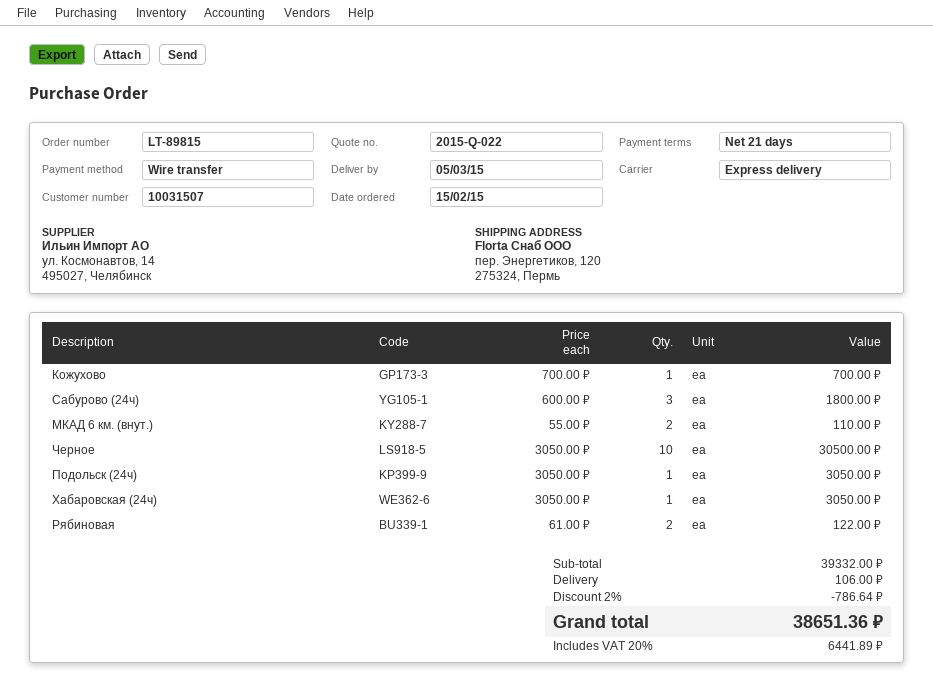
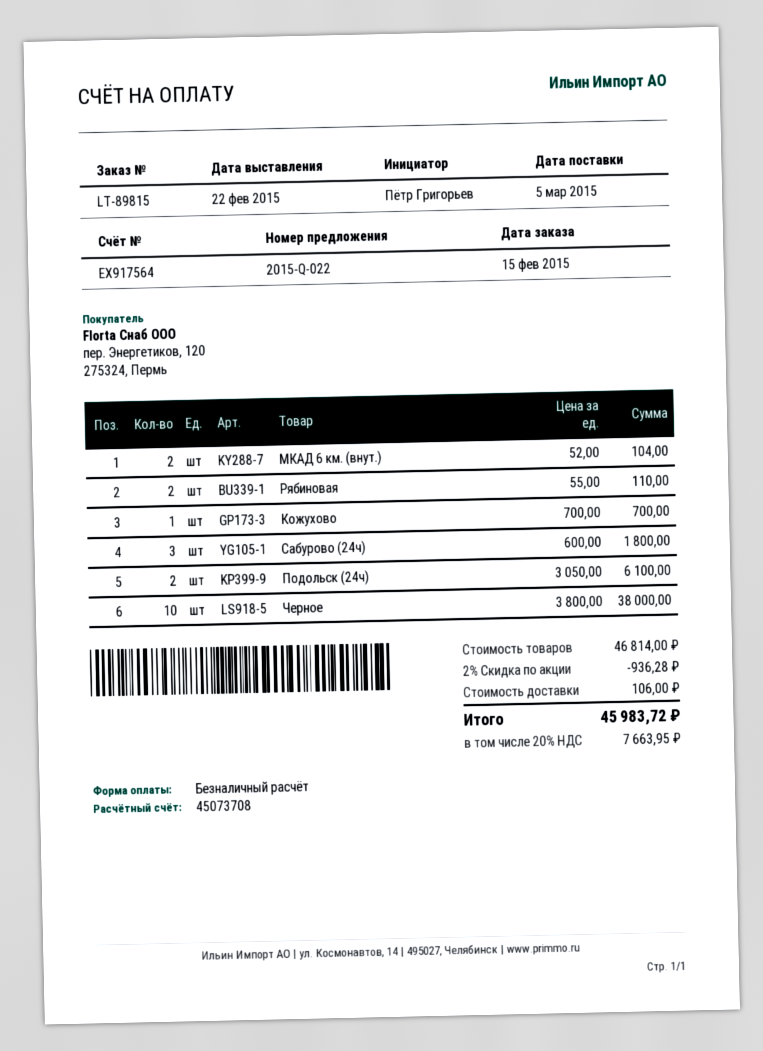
МКАД 6 км. (внут.): 2 x 55.00 = 110.00 -> 2 x 52.00 = 104.00
Черное: 10 x 3050.00 = 30500.00 -> 10 x 3800.00 = 38000.00
Подольск (24ч): 1 x 3050.00 = 3050.00 -> 2 x 3050.00 = 6100.00
Хабаровская (24ч): 1 x 3050.00 = 3050.00 -> none
Рябиновая: 2 x 61.00 = 122.00 -> 2 x 55.00 = 110.00
subtotal: 39332.00 -> 46814.00
discount: 2% = 786.64 -> 2% = 936.28
tax: 20% = 6441.89 -> 20% = 7663.95
total: 38651.36 -> 45983.72

